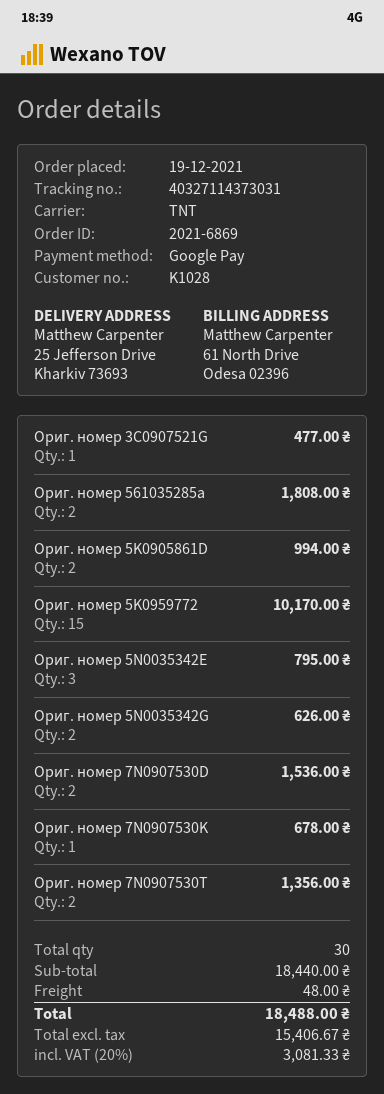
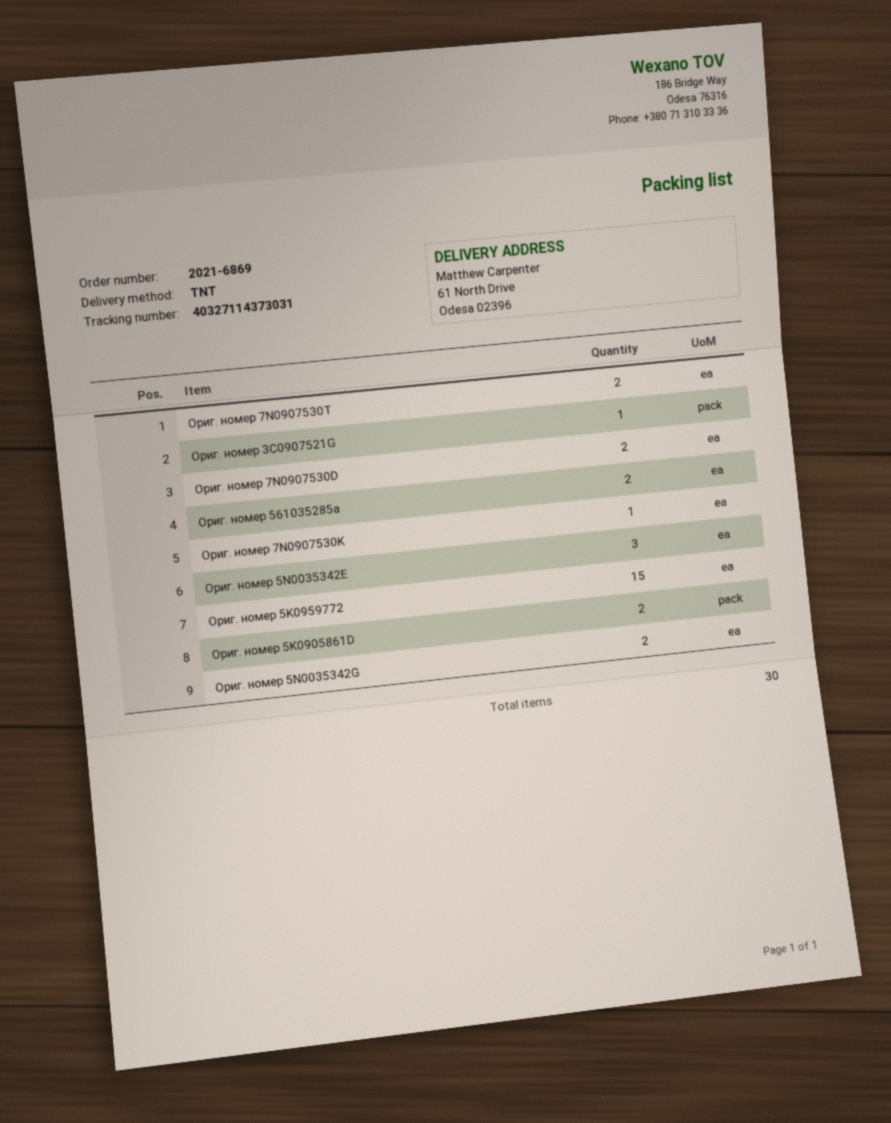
ship to: 25 Jefferson Drive, Kharkiv 73693 -> 61 North Drive, Odesa 02396

